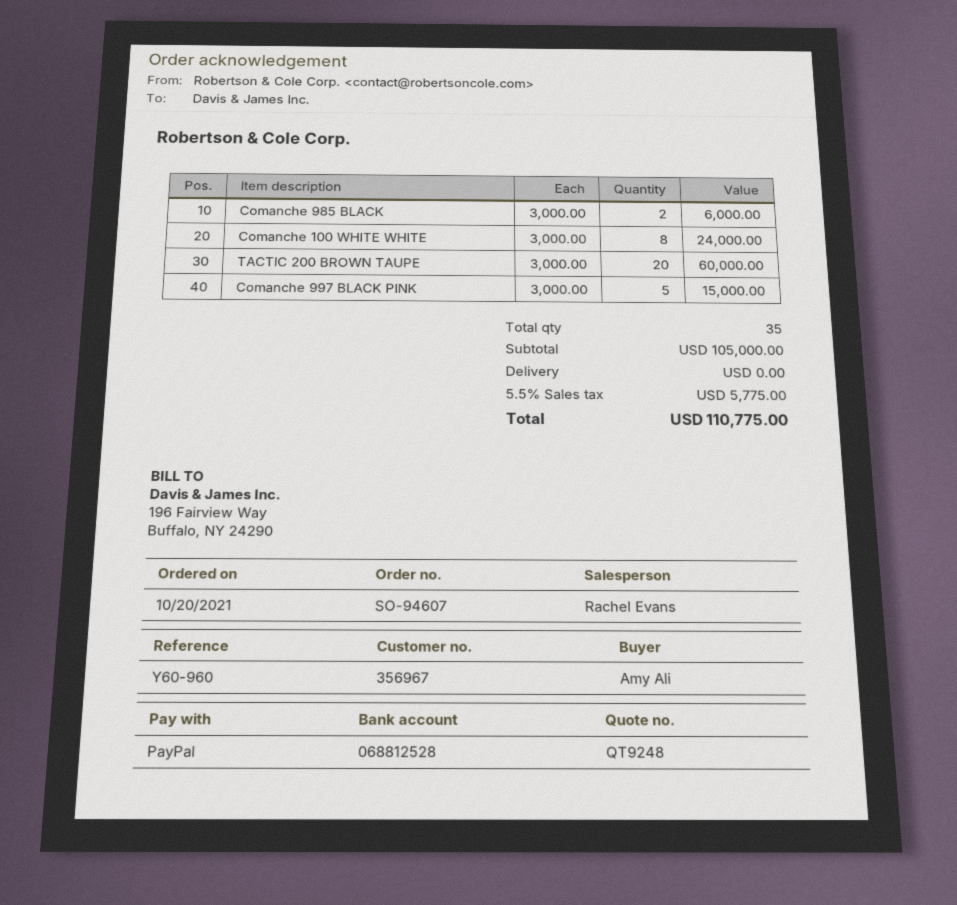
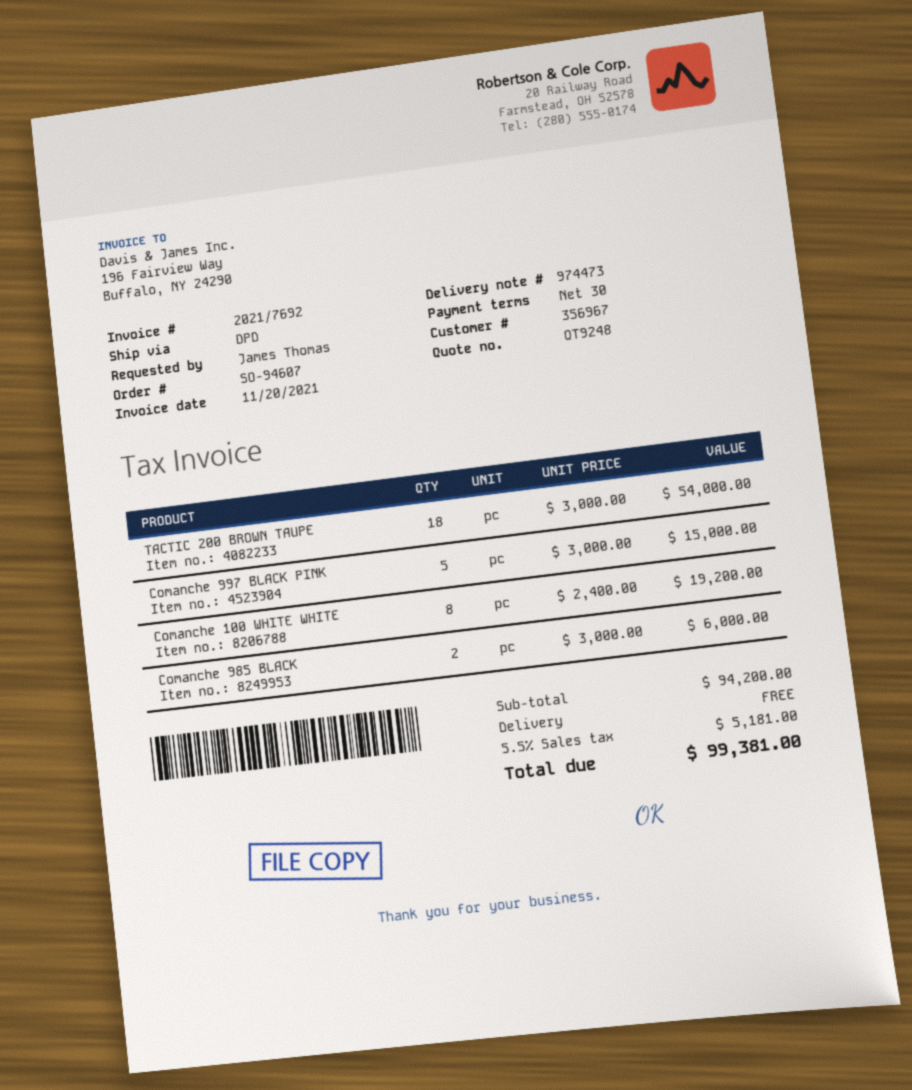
ordered by: Amy Ali -> James Thomas
Comanche 100 WHITE WHITE: 8 x 3000.00 = 24000.00 -> 8 x 2400.00 = 19200.00
TACTIC 200 BROWN TAUPE: 20 x 3000.00 = 60000.00 -> 18 x 3000.00 = 54000.00
subtotal: 105000.00 -> 94200.00
tax: 5.5% = 5775.00 -> 5.5% = 5181.00
total: 110775.00 -> 99381.00

